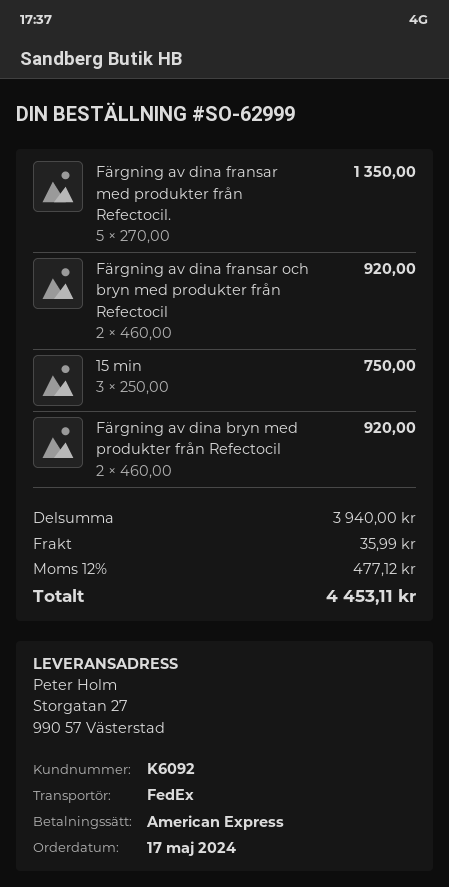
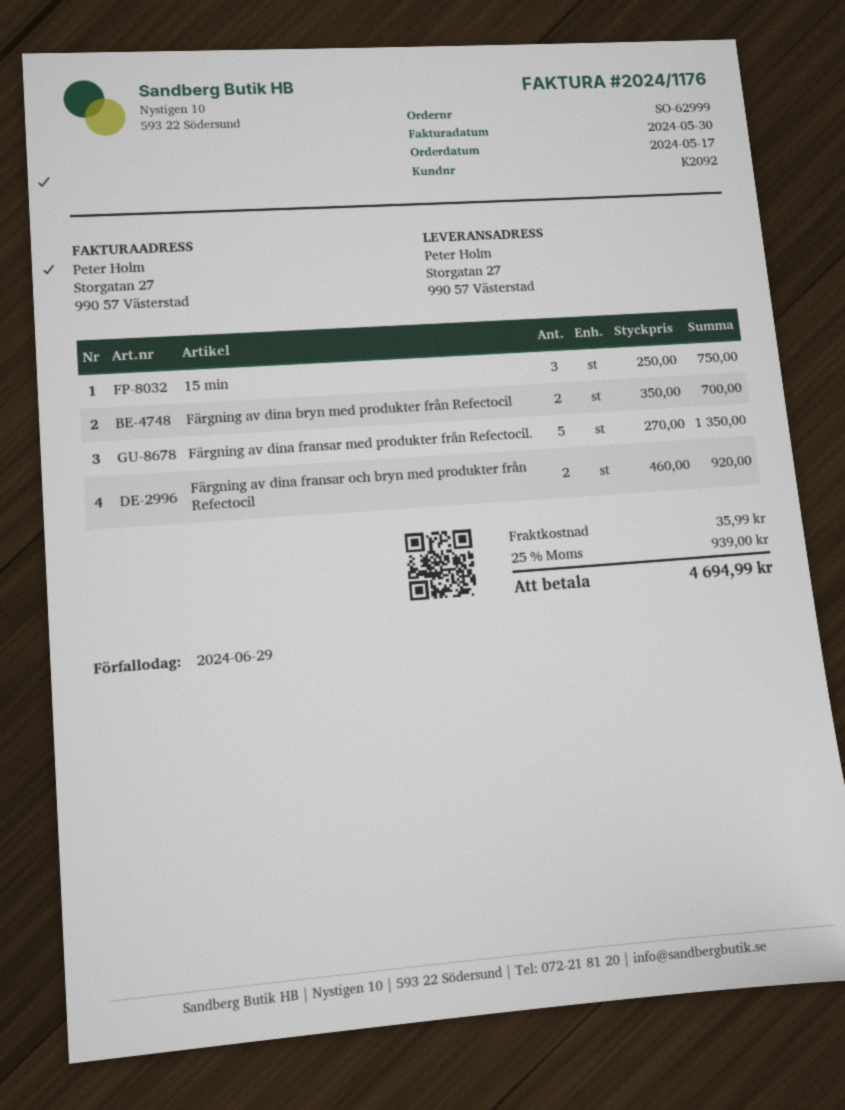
customer number: K6092 -> K2092
Färgning av dina bryn med produkter från Refectocil: 2 x 460.00 = 920.00 -> 2 x 350.00 = 700.00
tax: 12% = 477.12 -> 25% = 939.00
total: 4453.11 -> 4694.99

